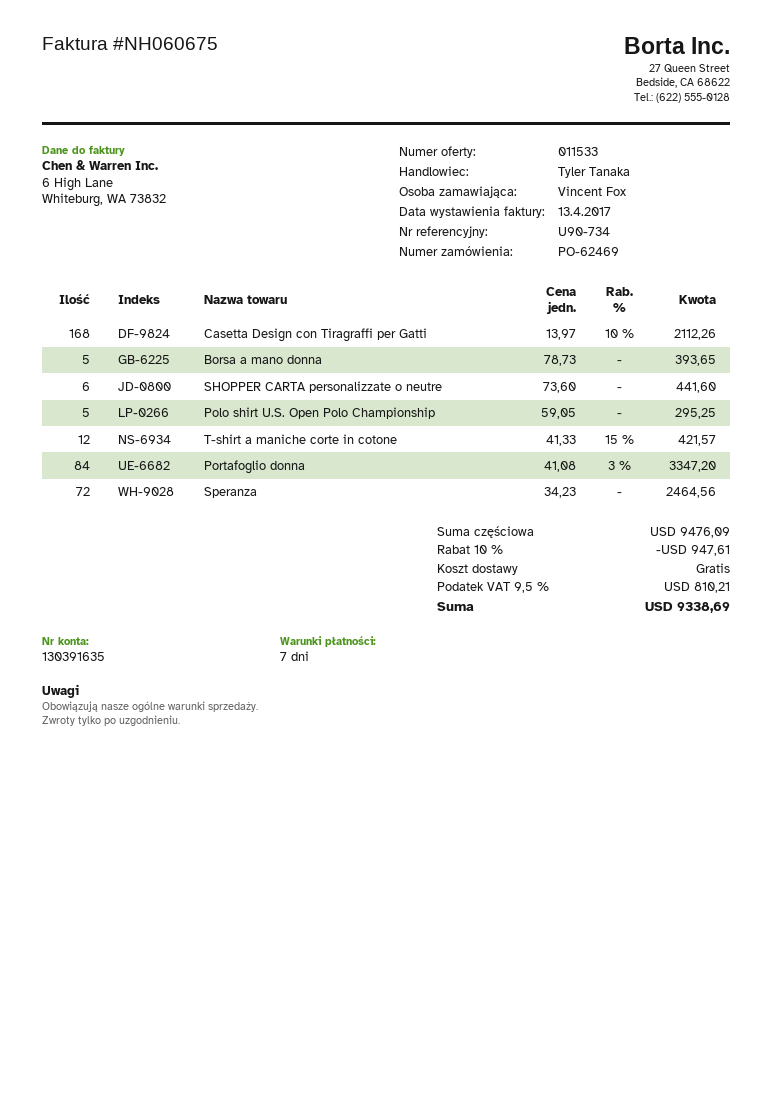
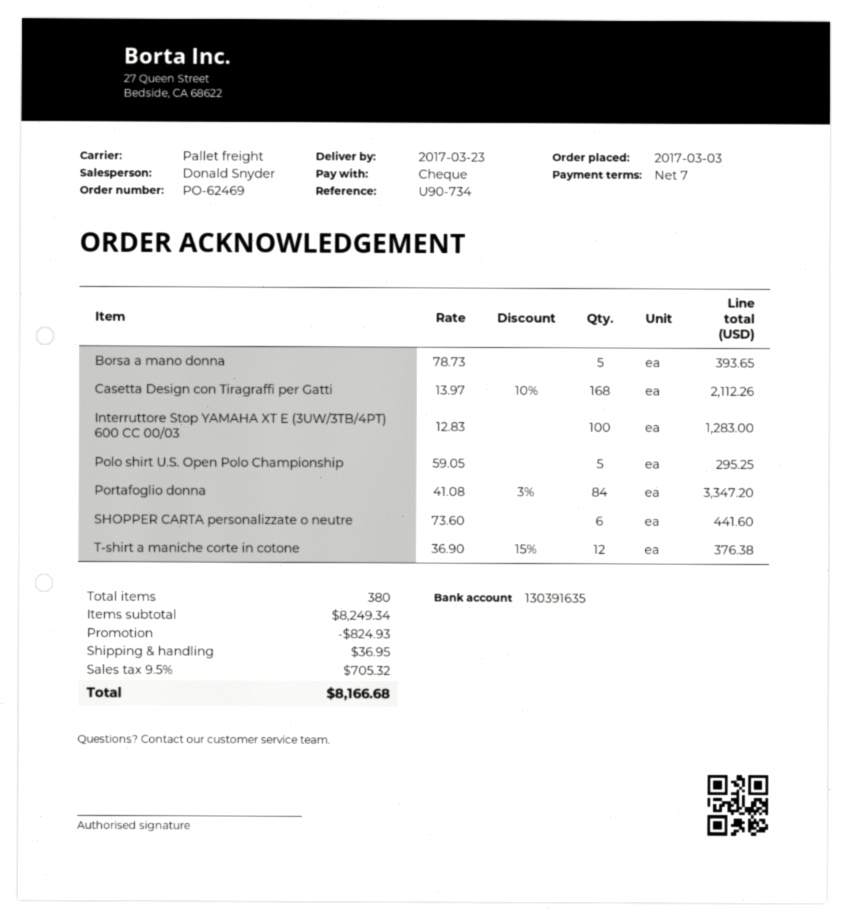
sales rep: Tyler Tanaka -> Donald Snyder
T-shirt a maniche corte in cotone: 12 x 41.33 - 15% = 421.57 -> 12 x 36.90 - 15% = 376.38
Speranza: 72 x 34.23 = 2464.56 -> none
Interruttore Stop YAMAHA XT E (3UW/3TB/4PT) 600 CC 00/03: none -> 100 x 12.83 = 1283.00
subtotal: 9476.09 -> 8249.34
discount: 947.61 -> 824.93
shipping: 0.00 -> 36.95
tax: 9.5% = 810.21 -> 9.5% = 705.32
total: 9338.69 -> 8166.68

